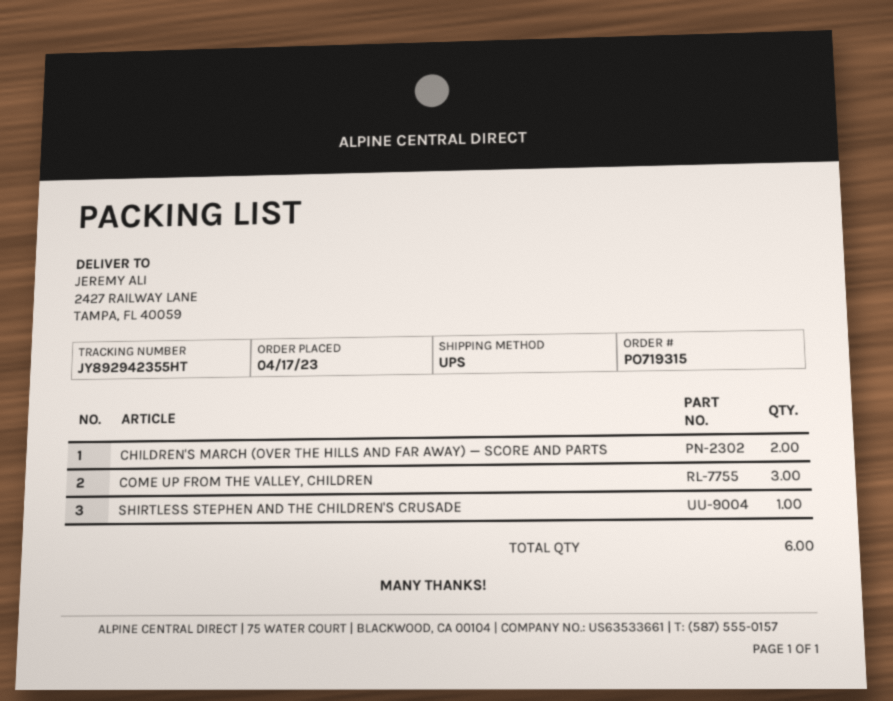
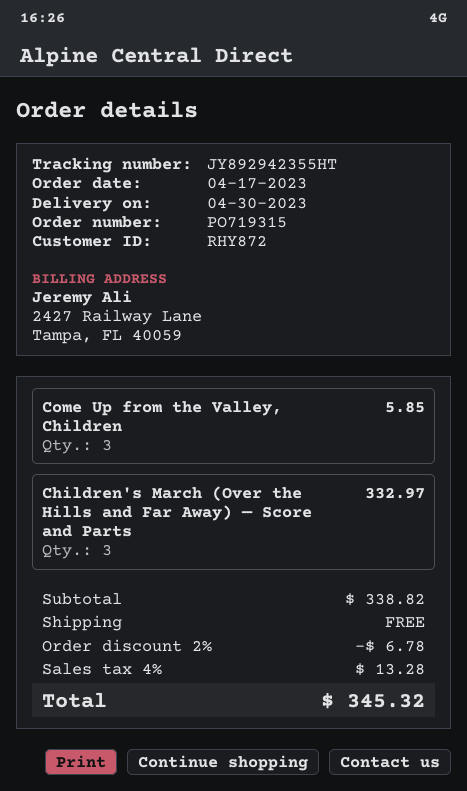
CHILDREN'S MARCH (OVER THE HILLS AND FAR AWAY) — SCORE AND PARTS: 2 -> 3
SHIRTLESS STEPHEN AND THE CHILDREN'S CRUSADE: 1 -> none

